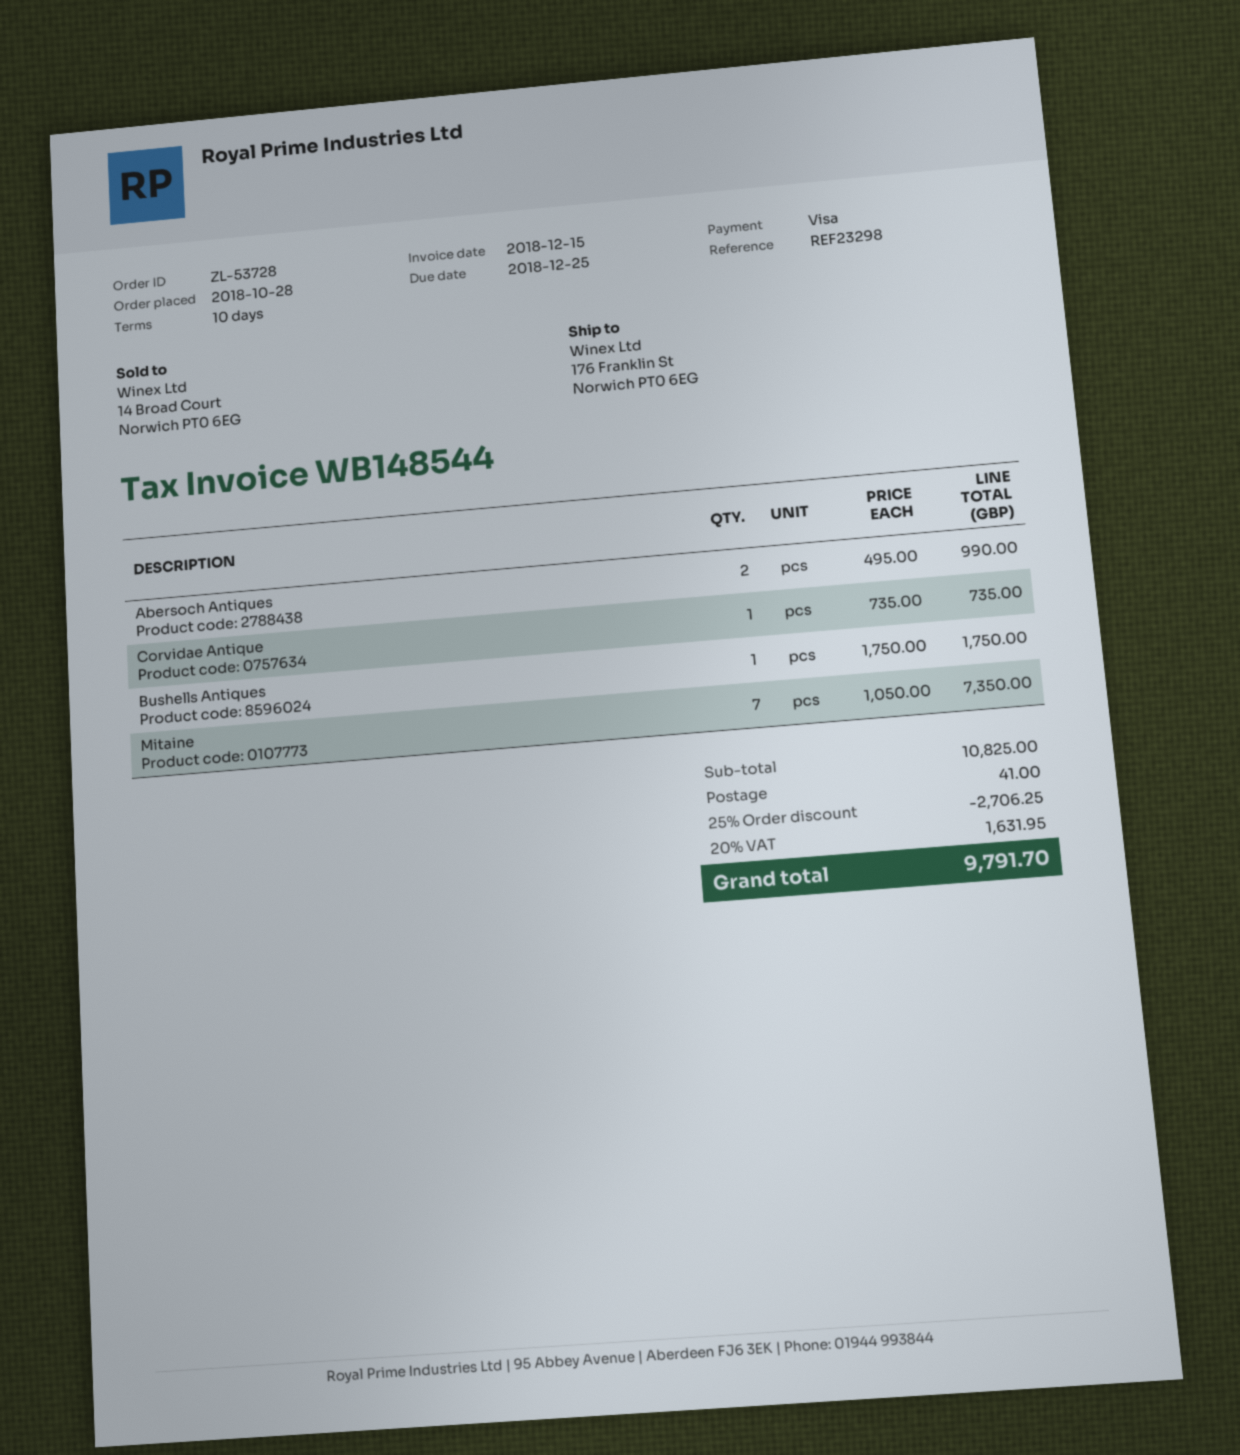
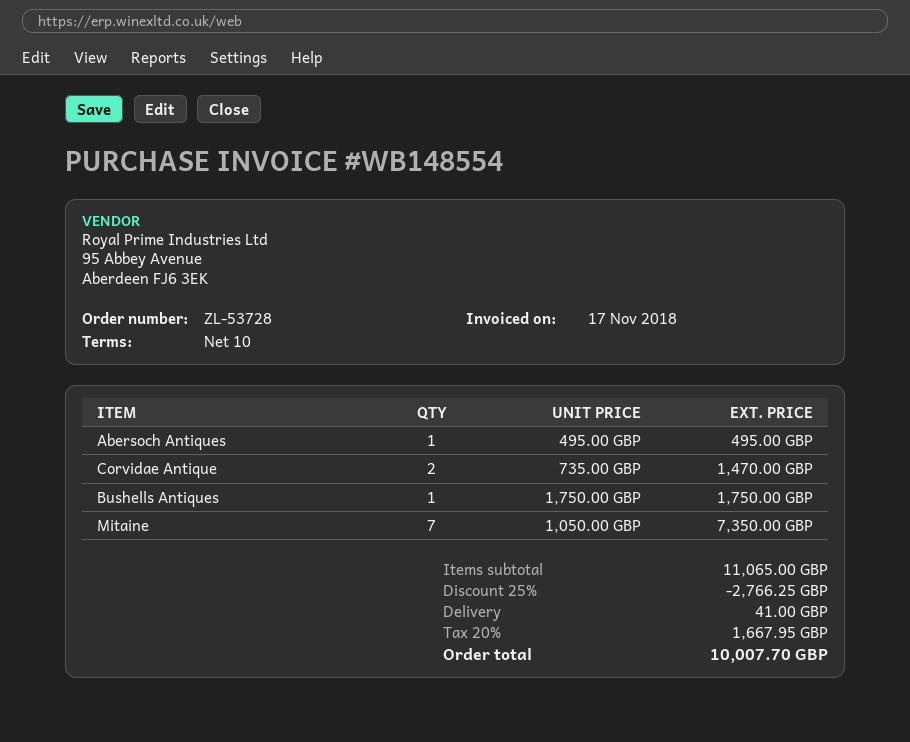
invoice number: WB148544 -> WB148554
invoice date: 2018-12-15 -> 2018-11-17
Abersoch Antiques: 2 x 495.00 = 990.00 -> 1 x 495.00 = 495.00
Corvidae Antique: 1 x 735.00 = 735.00 -> 2 x 735.00 = 1470.00
subtotal: 10825.00 -> 11065.00
discount: 25% = 2706.25 -> 25% = 2766.25
tax: 20% = 1631.95 -> 20% = 1667.95
total: 9791.70 -> 10007.70

